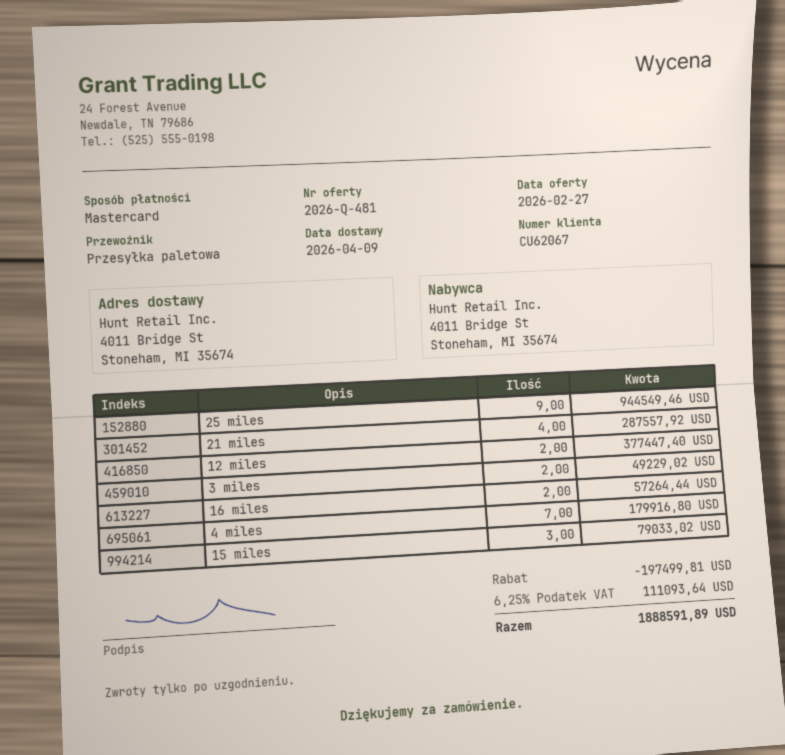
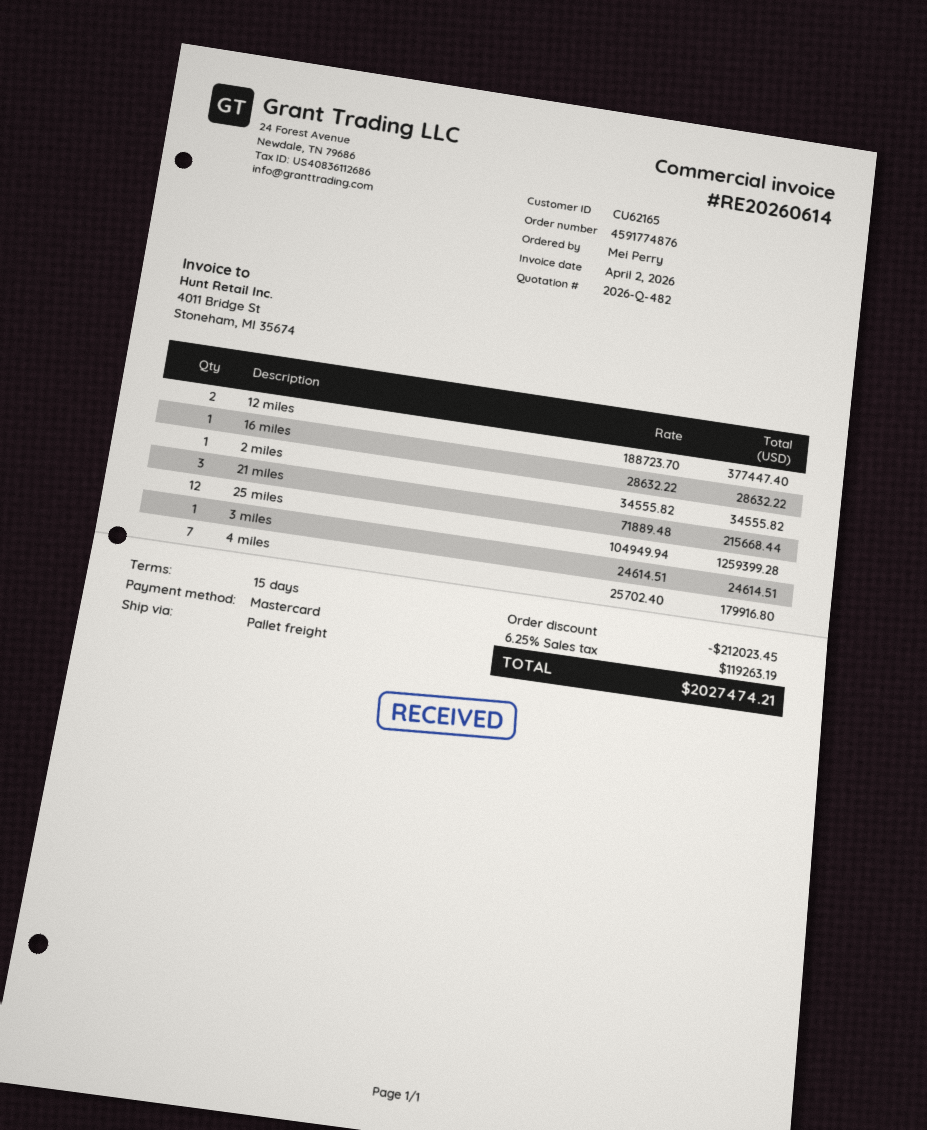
quote number: 2026-Q-481 -> 2026-Q-482
customer number: CU62067 -> CU62165
25 miles: 9 for 944549.46 -> 12 for 1259399.28
21 miles: 4 for 287557.92 -> 3 for 215668.44
3 miles: 2 for 49229.02 -> 1 for 24614.51
16 miles: 2 for 57264.44 -> 1 for 28632.22
15 miles: 3 for 79033.02 -> none
2 miles: none -> 1 for 34555.82
discount: 197499.81 -> 212023.45
tax: 6.25% = 111093.64 -> 6.25% = 119263.19
total: 1888591.89 -> 2027474.21

